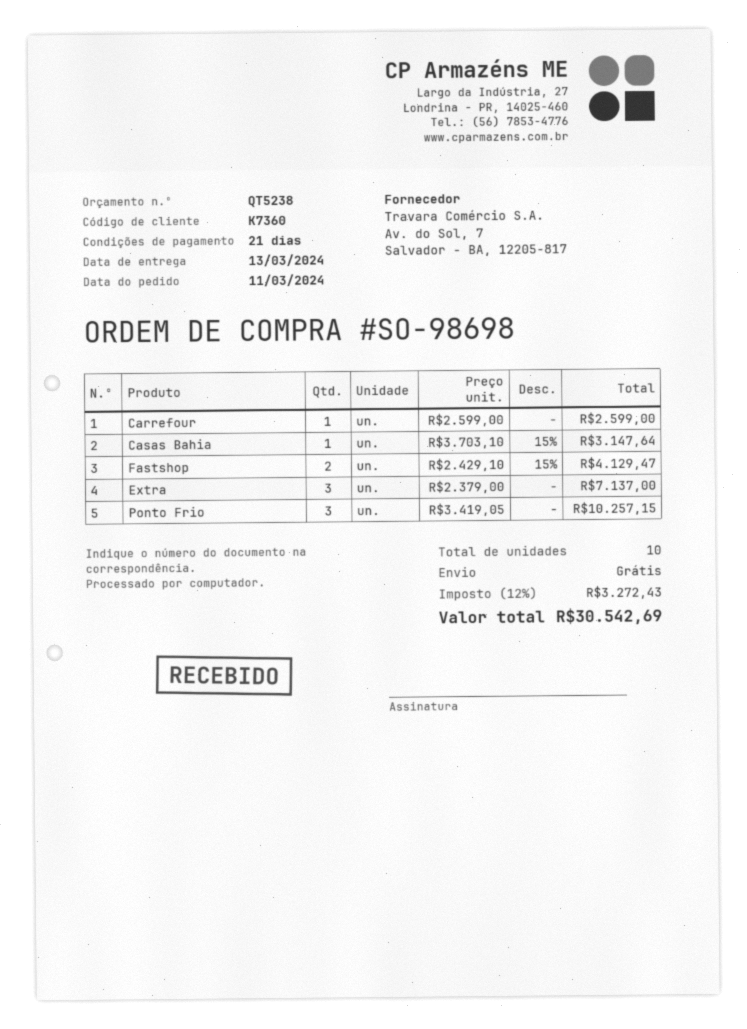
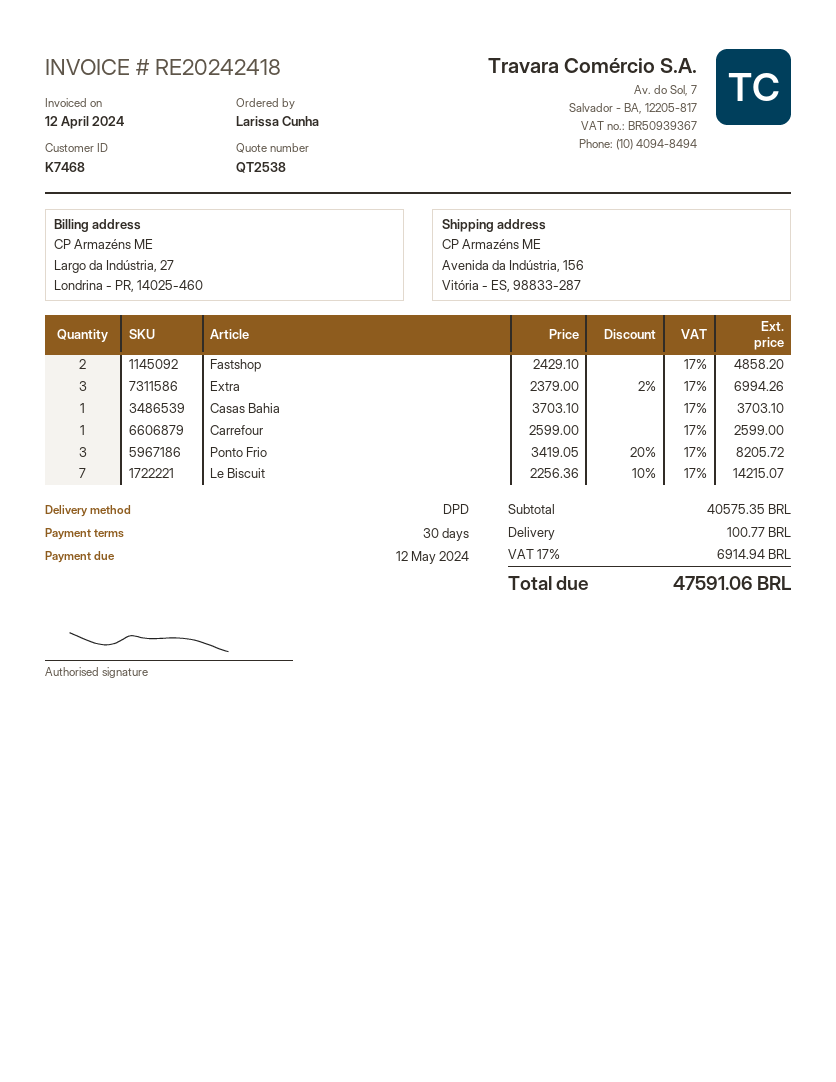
quote number: QT5238 -> QT2538
payment terms: 21 days -> 30 days
customer number: K7360 -> K7468
Casas Bahia: 1 x 3703.10 - 15% = 3147.64 -> 1 x 3703.10 = 3703.10
Fastshop: 2 x 2429.10 - 15% = 4129.47 -> 2 x 2429.10 = 4858.20
Extra: 3 x 2379.00 = 7137.00 -> 3 x 2379.00 - 2% = 6994.26
Ponto Frio: 3 x 3419.05 = 10257.15 -> 3 x 3419.05 - 20% = 8205.72
Le Biscuit: none -> 7 x 2256.36 - 10% = 14215.07
shipping: 0.00 -> 100.77
tax: 12% = 3272.43 -> 17% = 6914.94
total: 30542.69 -> 47591.06

